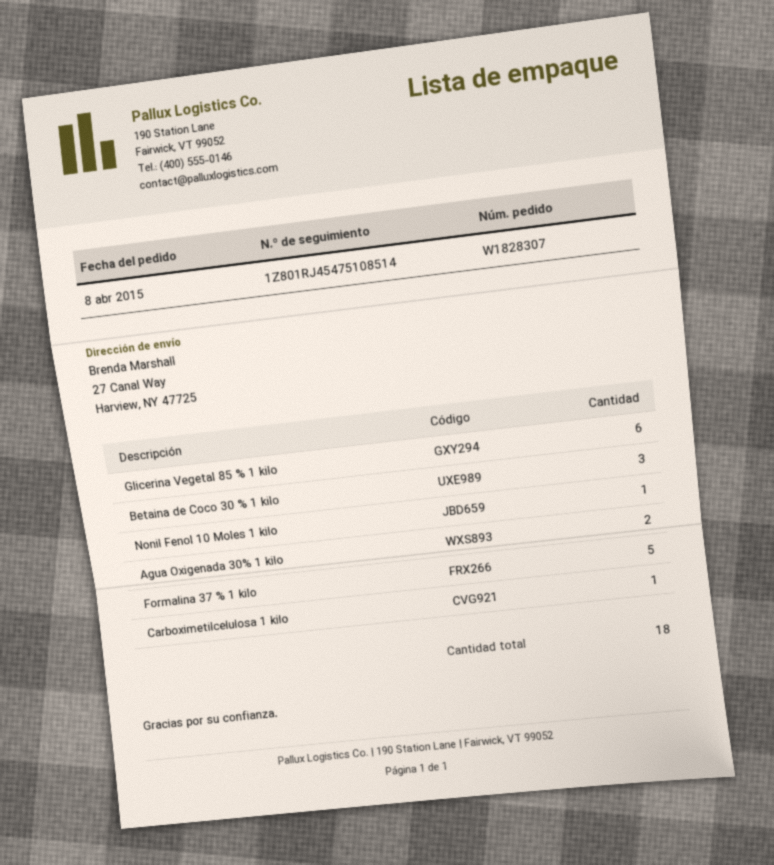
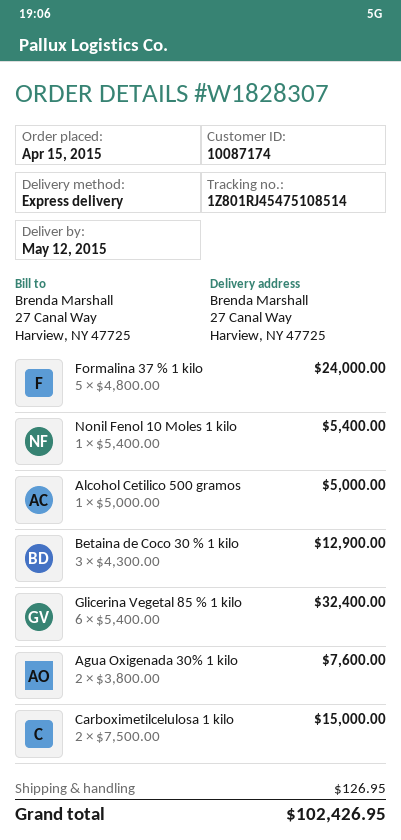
order date: 2015-04-08 -> 2015-04-15
Carboximetilcelulosa 1 kilo: 1 -> 2
Alcohol Cetilico 500 gramos: none -> 1

